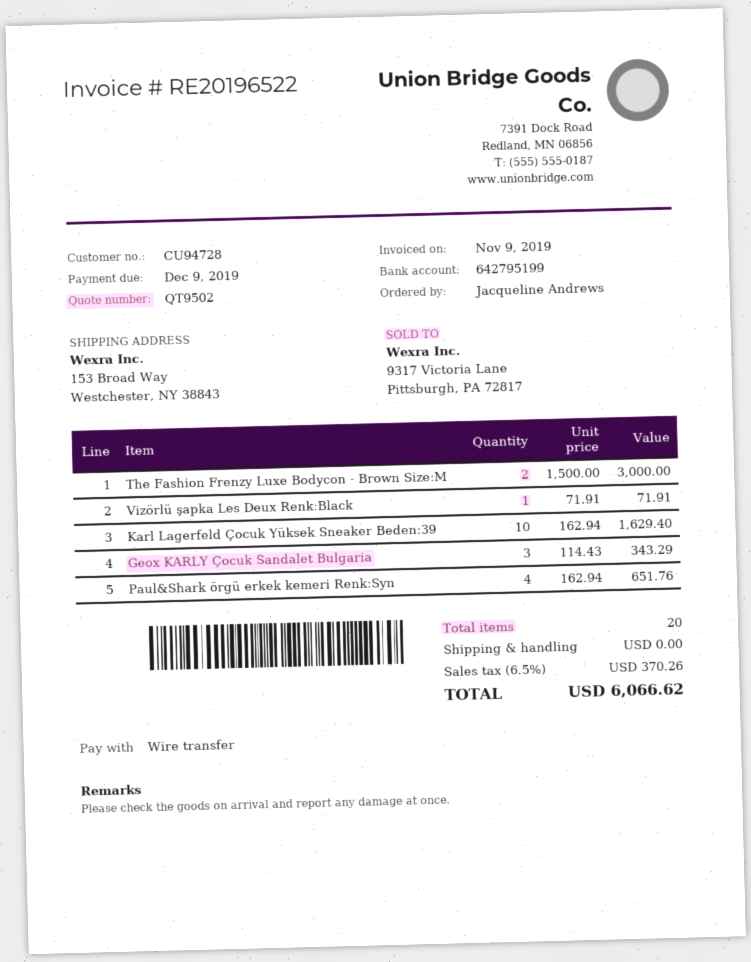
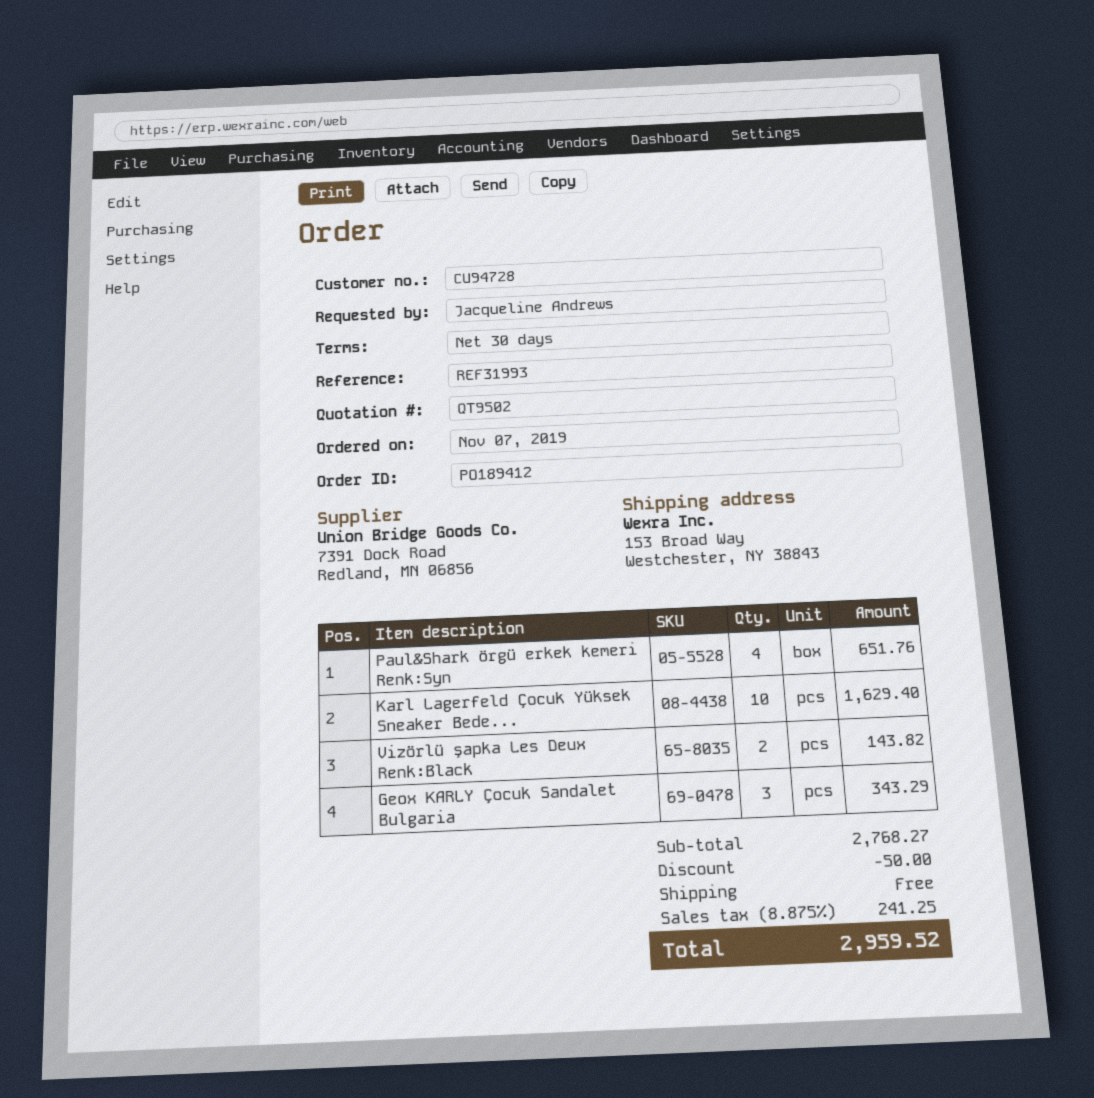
The Fashion Frenzy Luxe Bodycon - Brown Size:M: 2 for 3000.00 -> none
Vizörlü şapka Les Deux Renk:Black: 1 for 71.91 -> 2 for 143.82
discount: none -> 50.00
tax: 6.5% = 370.26 -> 8.875% = 241.25
total: 6066.62 -> 2959.52

